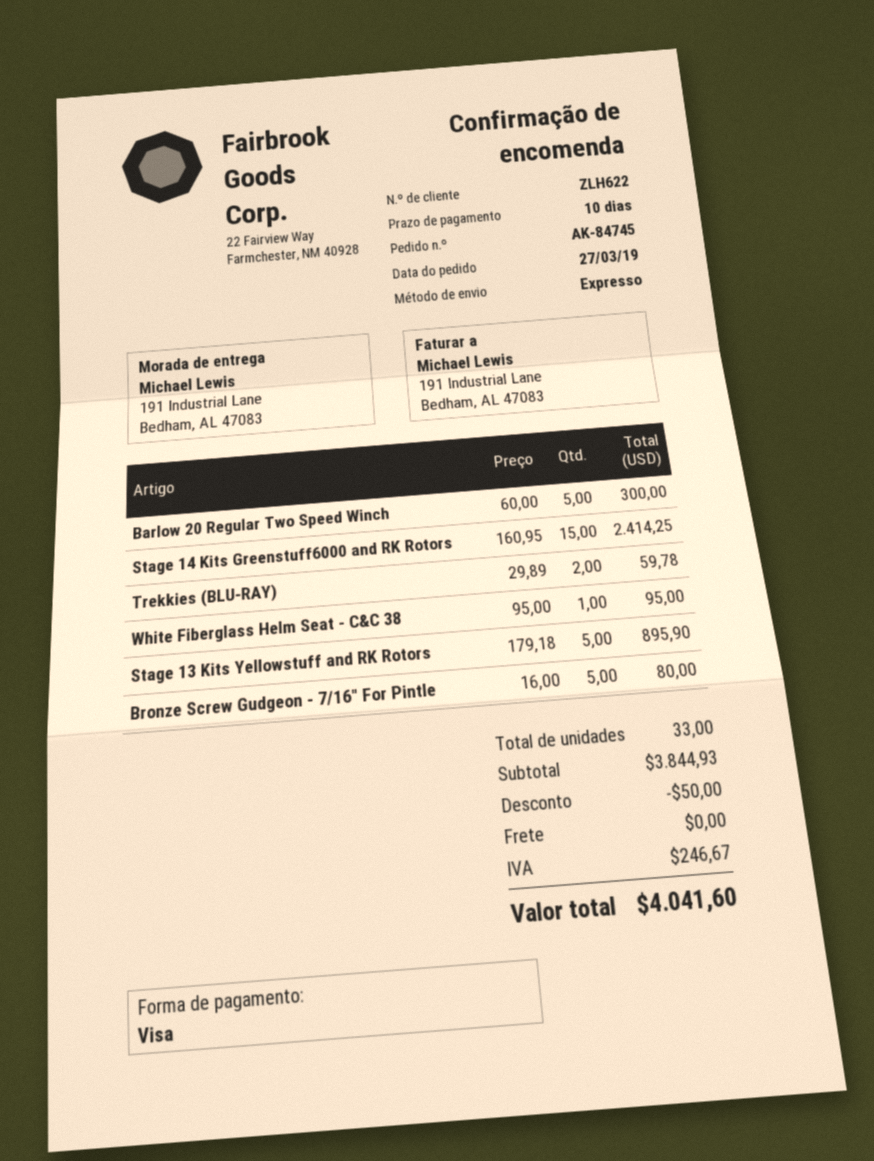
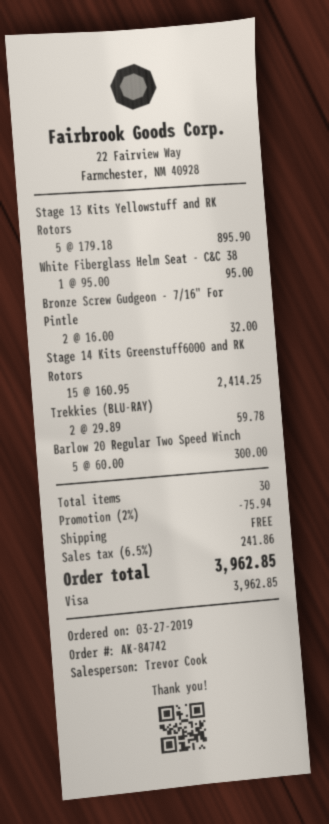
order number: AK-84745 -> AK-84742
Bronze Screw Gudgeon - 7/16" For Pintle: 5 x 16.00 = 80.00 -> 2 x 16.00 = 32.00
total quantity: 33 -> 30
discount: 50.00 -> 75.94
tax: 246.67 -> 241.86
total: 4041.60 -> 3962.85

